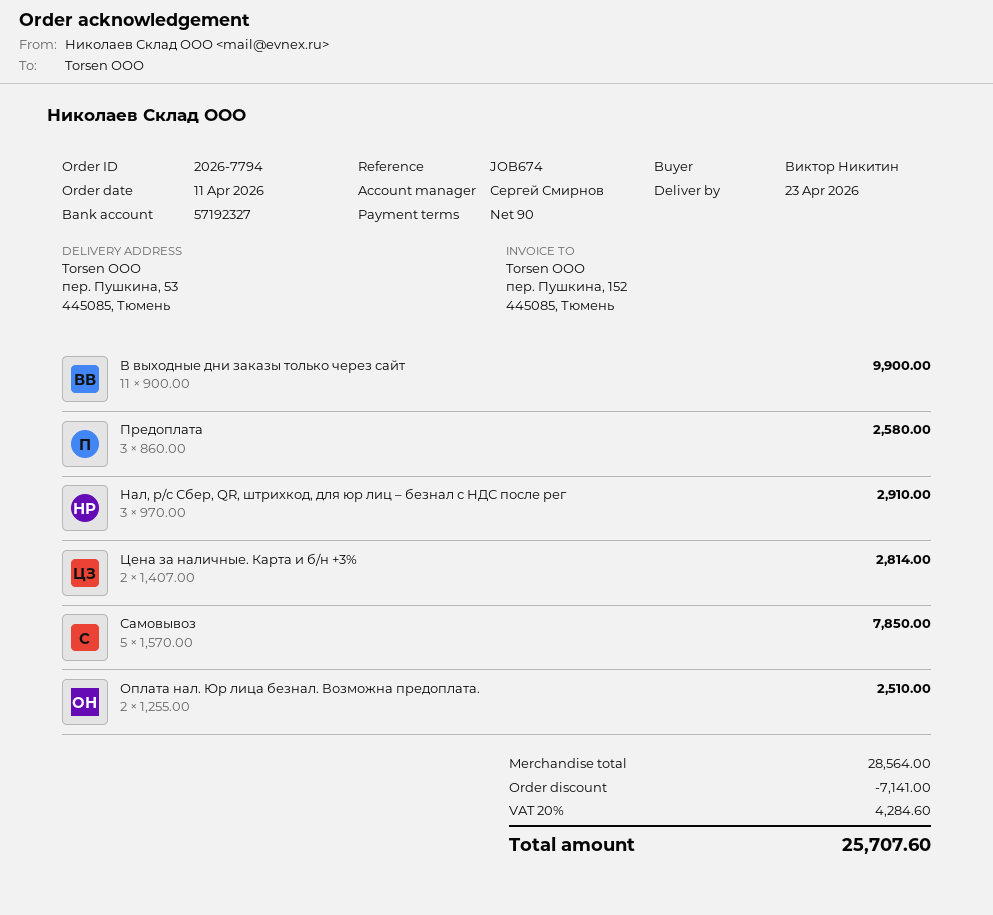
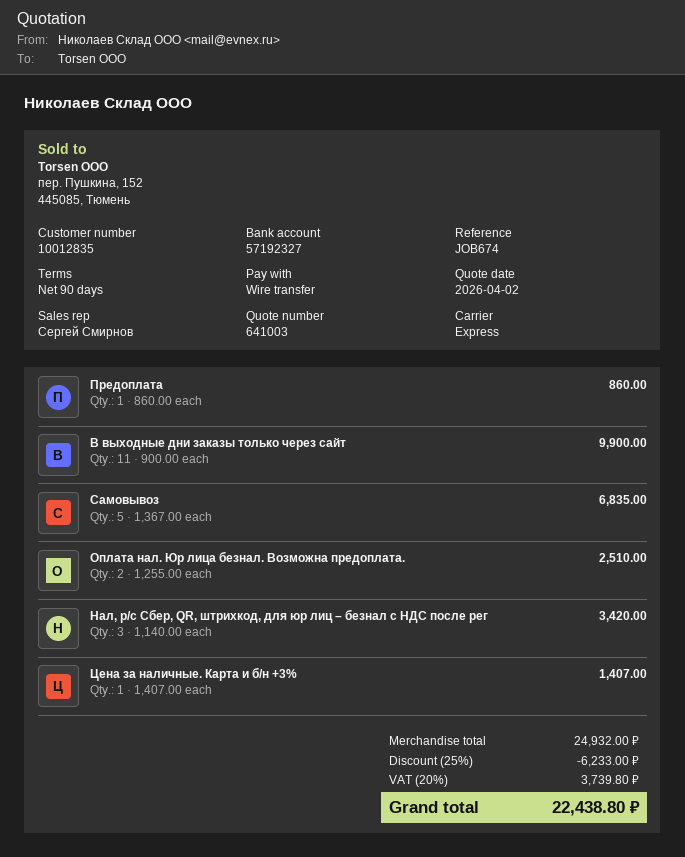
Предоплата: 3 x 860.00 = 2580.00 -> 1 x 860.00 = 860.00
Нал, р/с Сбер, QR, штрихкод, для юр лиц – безнал с НДС после рег: 3 x 970.00 = 2910.00 -> 3 x 1140.00 = 3420.00
Цена за наличные. Карта и б/н +3%: 2 x 1407.00 = 2814.00 -> 1 x 1407.00 = 1407.00
Самовывоз: 5 x 1570.00 = 7850.00 -> 5 x 1367.00 = 6835.00
subtotal: 28564.00 -> 24932.00
discount: 7141.00 -> 6233.00
tax: 20% = 4284.60 -> 20% = 3739.80
total: 25707.60 -> 22438.80

